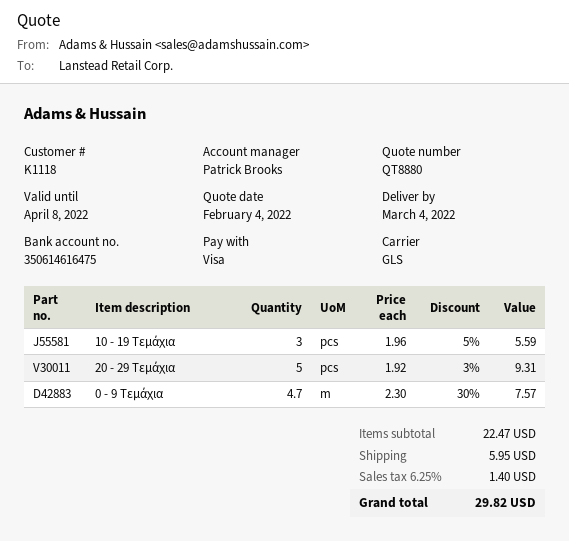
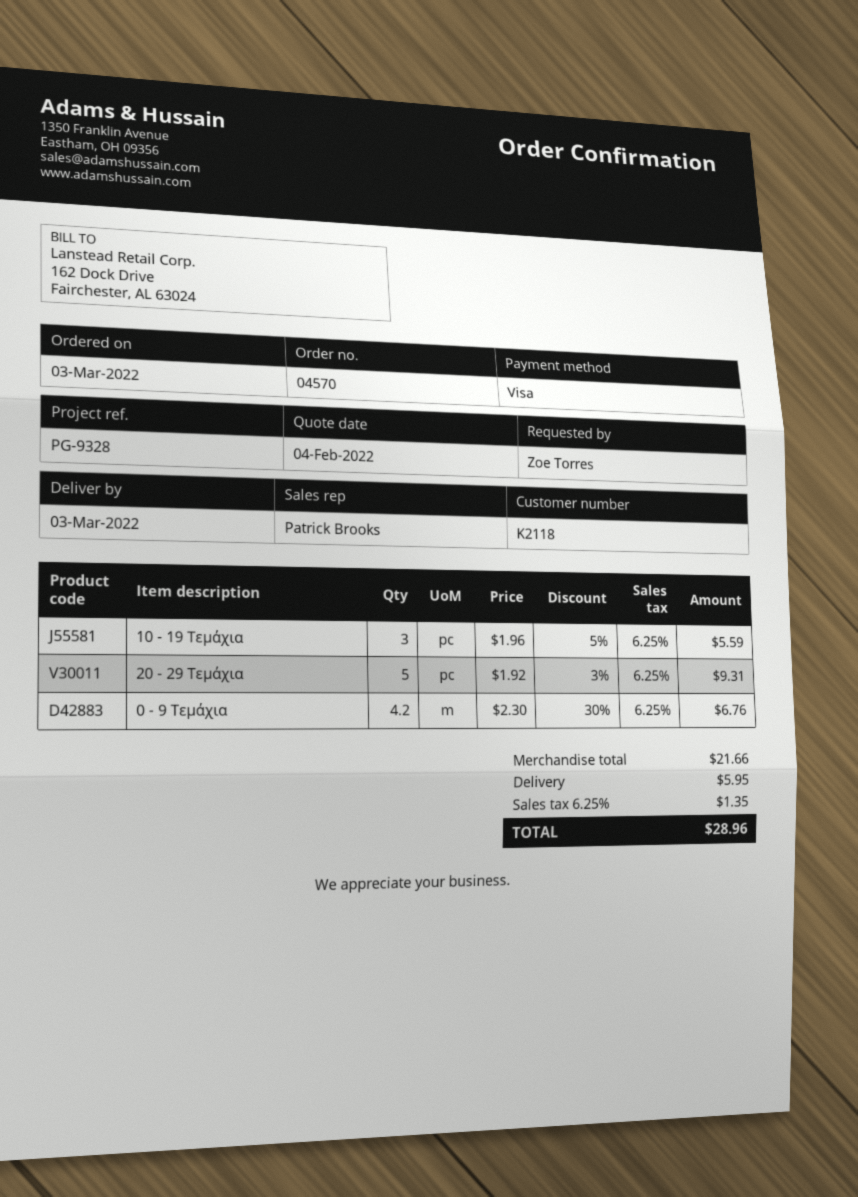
delivery date: 2022-03-04 -> 2022-03-03
customer number: K1118 -> K2118
0 - 9 Τεμάχια: 4.7 x 2.30 - 30% = 7.57 -> 4.2 x 2.30 - 30% = 6.76
subtotal: 22.47 -> 21.66
tax: 6.25% = 1.40 -> 6.25% = 1.35
total: 29.82 -> 28.96

